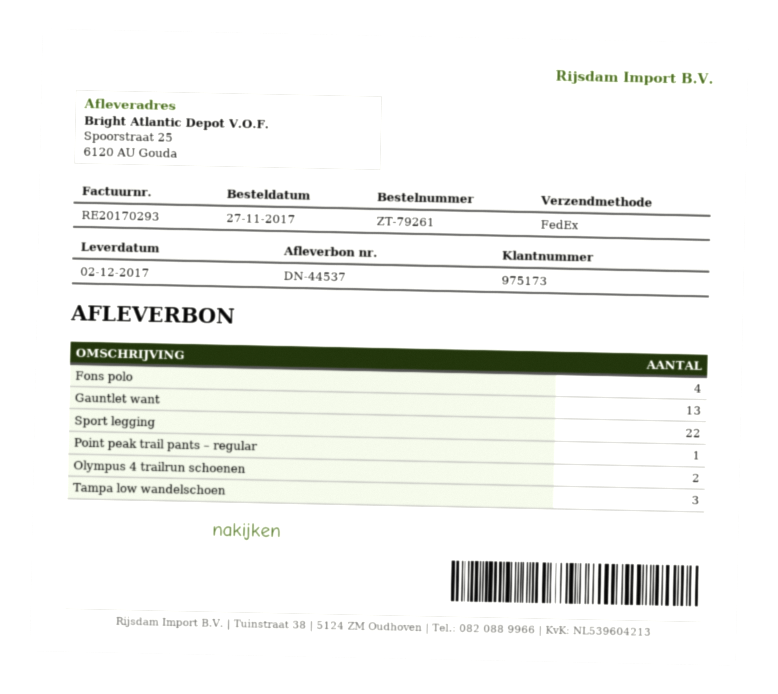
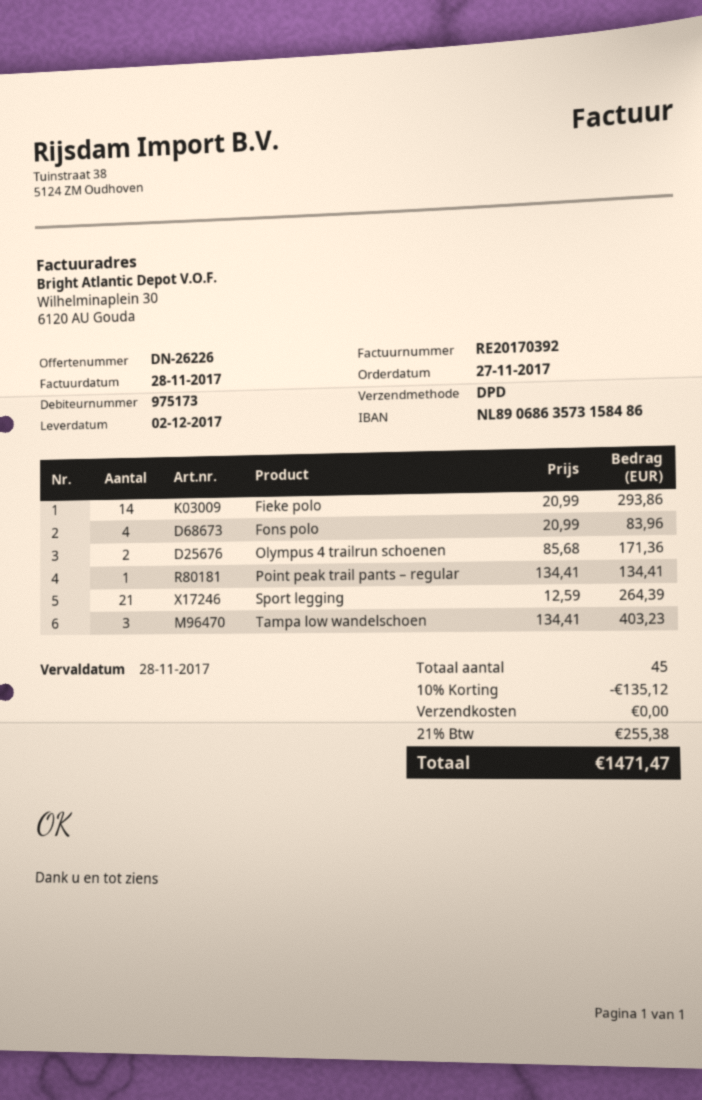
invoice number: RE20170293 -> RE20170392
shipping method: FedEx -> DPD
Gauntlet want: 13 -> none
Sport legging: 22 -> 21
Fieke polo: none -> 14

